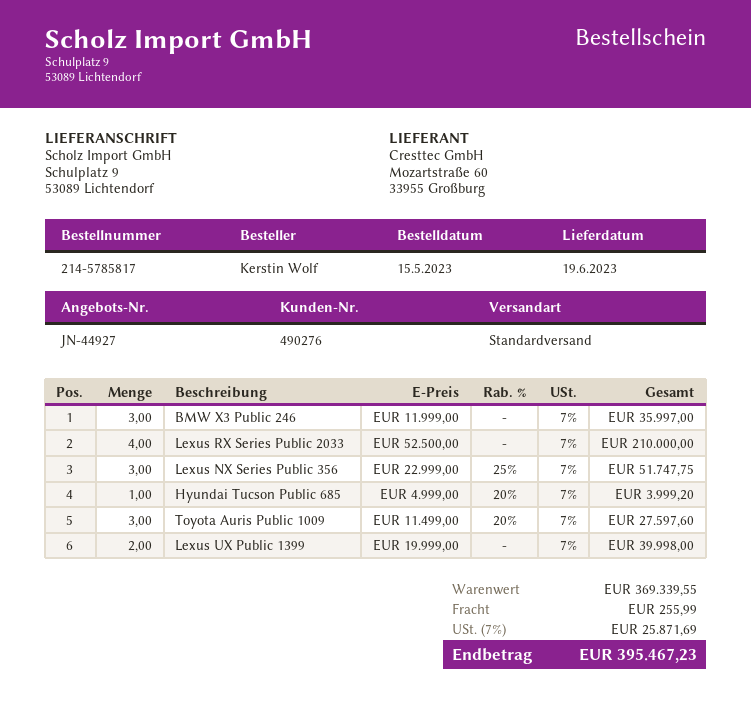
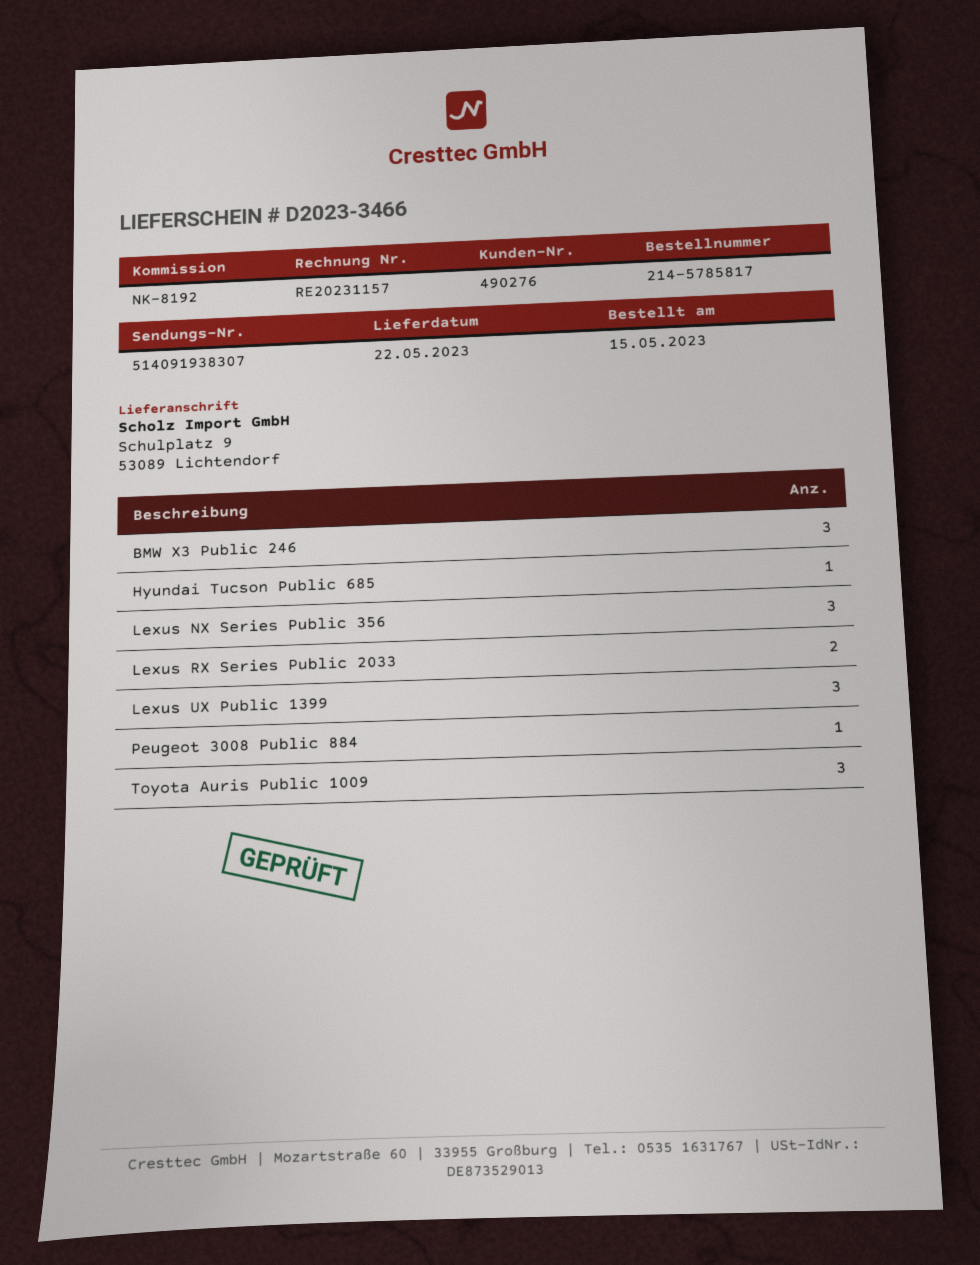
delivery date: 2023-06-19 -> 2023-05-22
Lexus RX Series Public 2033: 4 -> 2
Lexus UX Public 1399: 2 -> 3
Peugeot 3008 Public 884: none -> 1

